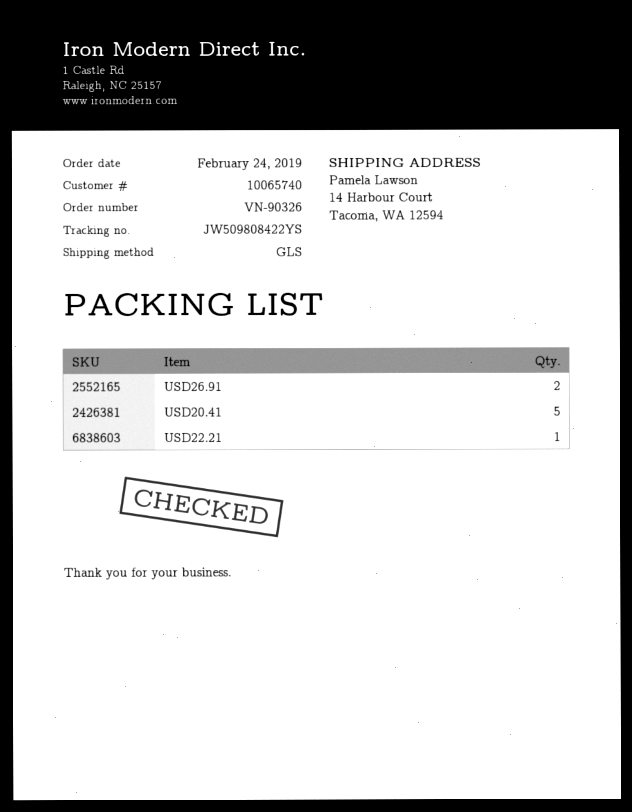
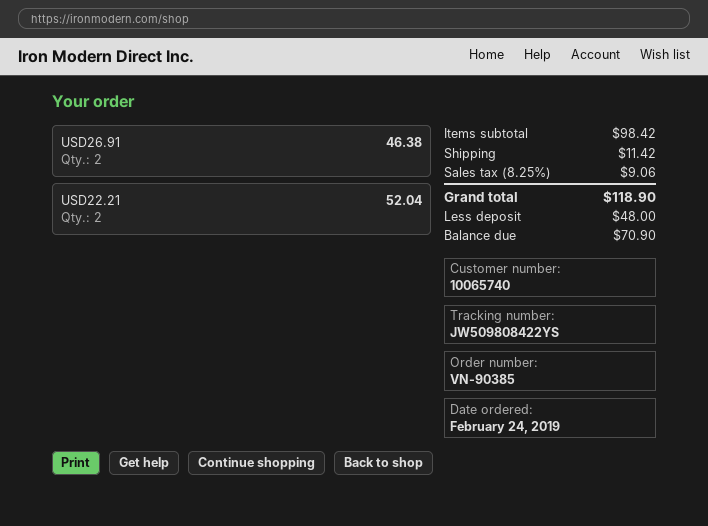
order number: VN-90326 -> VN-90385
USD20.41: 5 -> none
USD22.21: 1 -> 2

